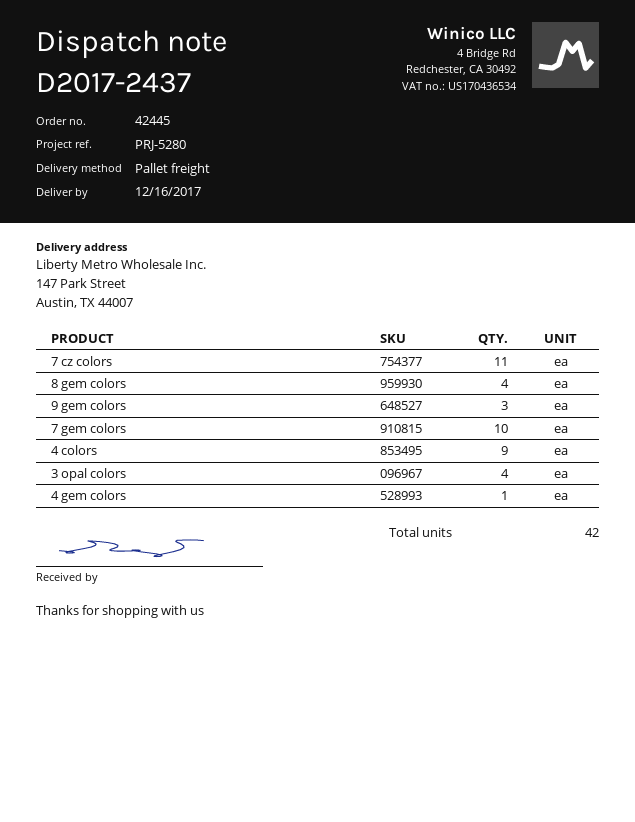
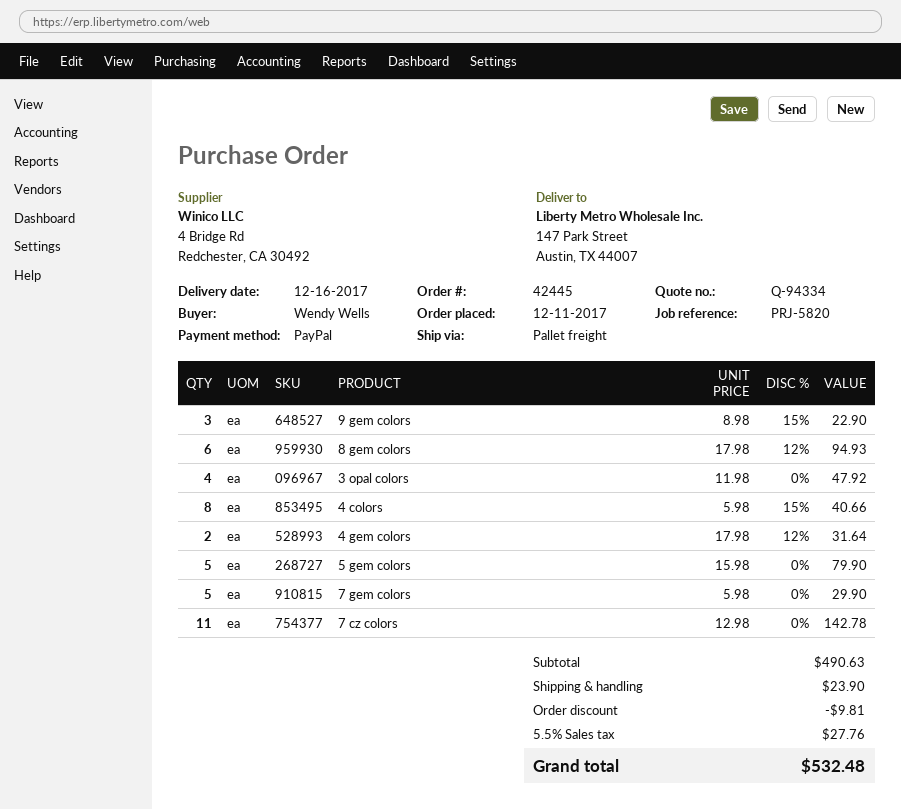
reference: PRJ-5280 -> PRJ-5820
8 gem colors: 4 -> 6
7 gem colors: 10 -> 5
4 colors: 9 -> 8
4 gem colors: 1 -> 2
5 gem colors: none -> 5

